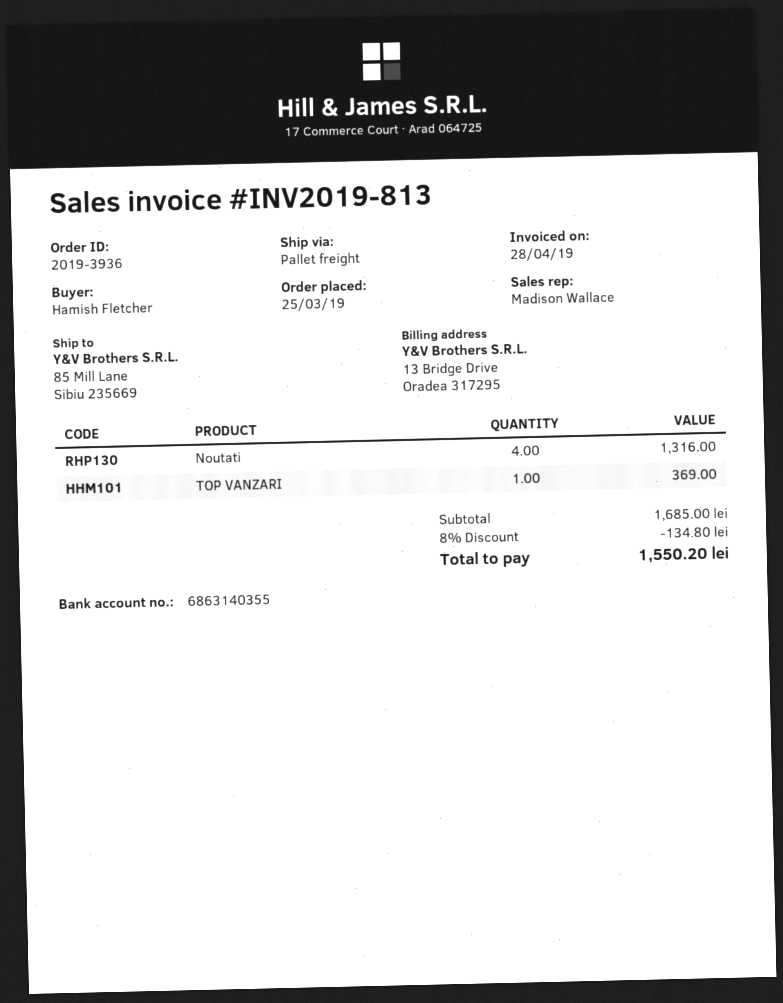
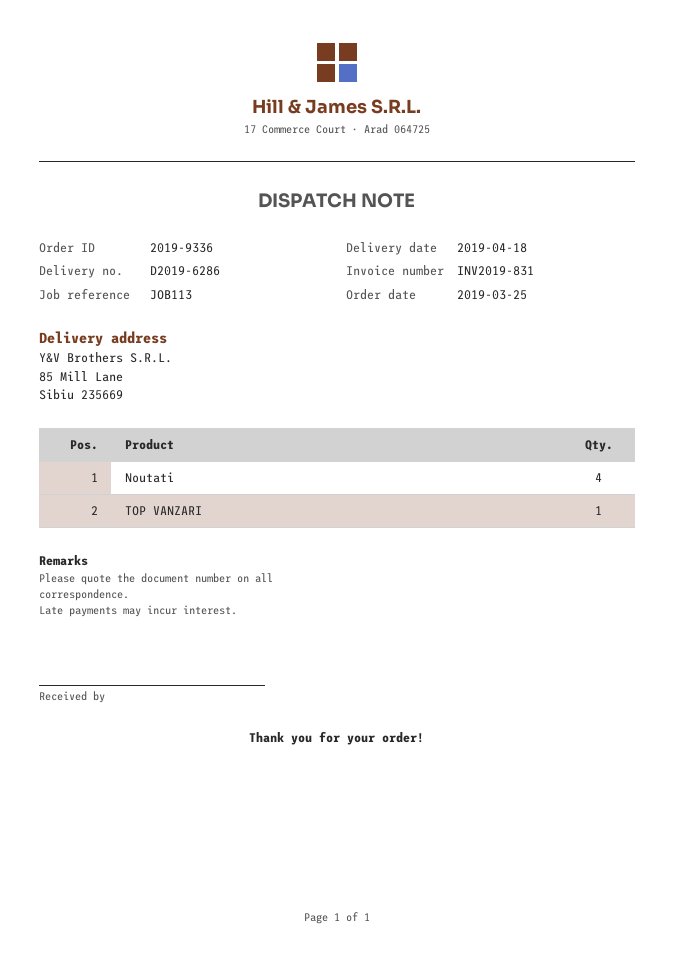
order number: 2019-3936 -> 2019-9336
invoice number: INV2019-813 -> INV2019-831

